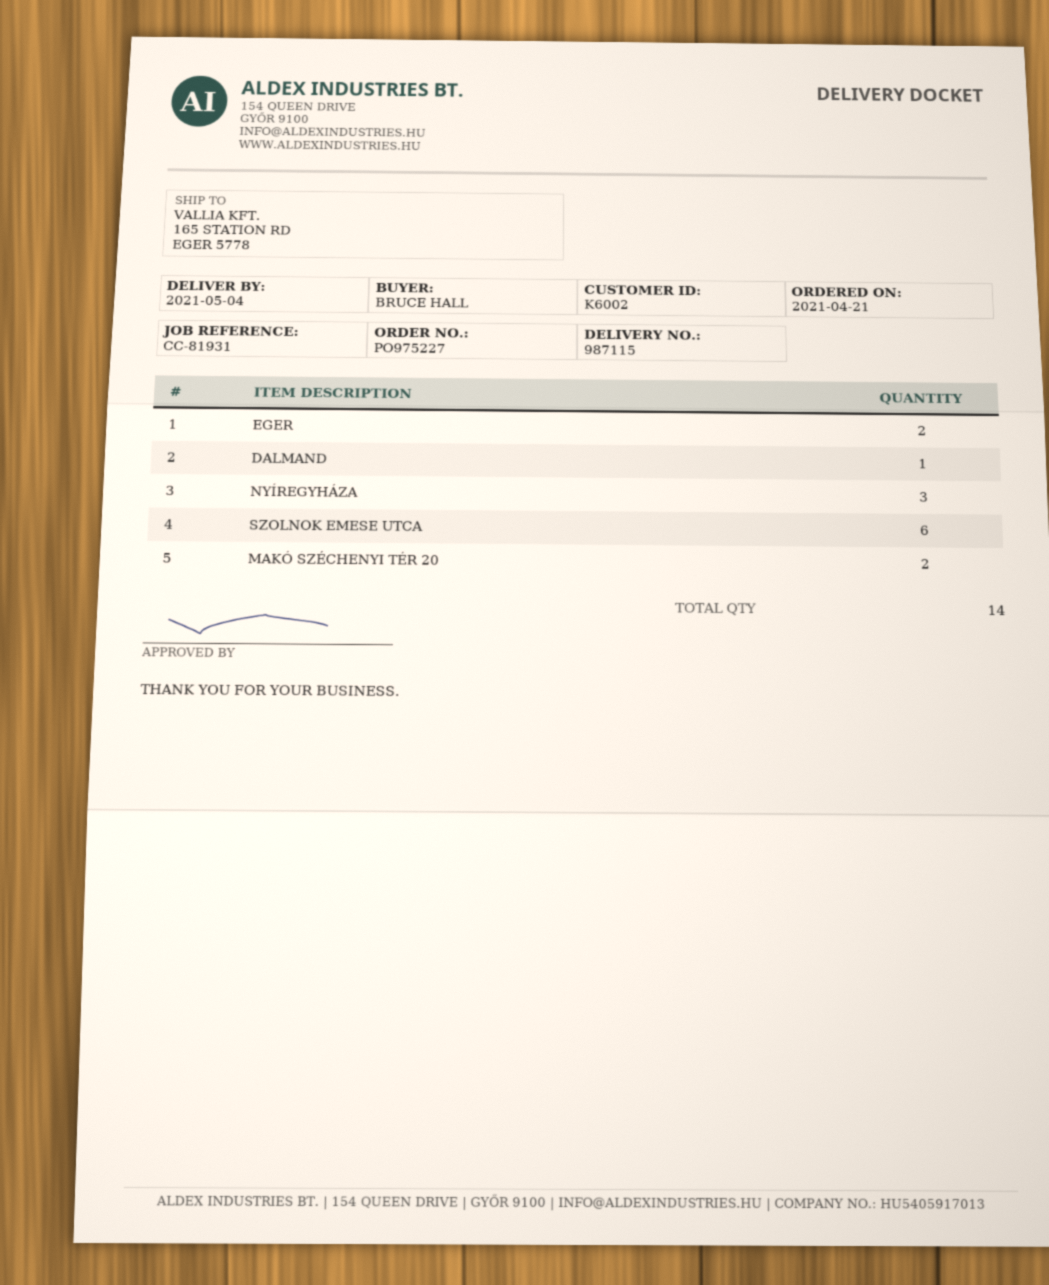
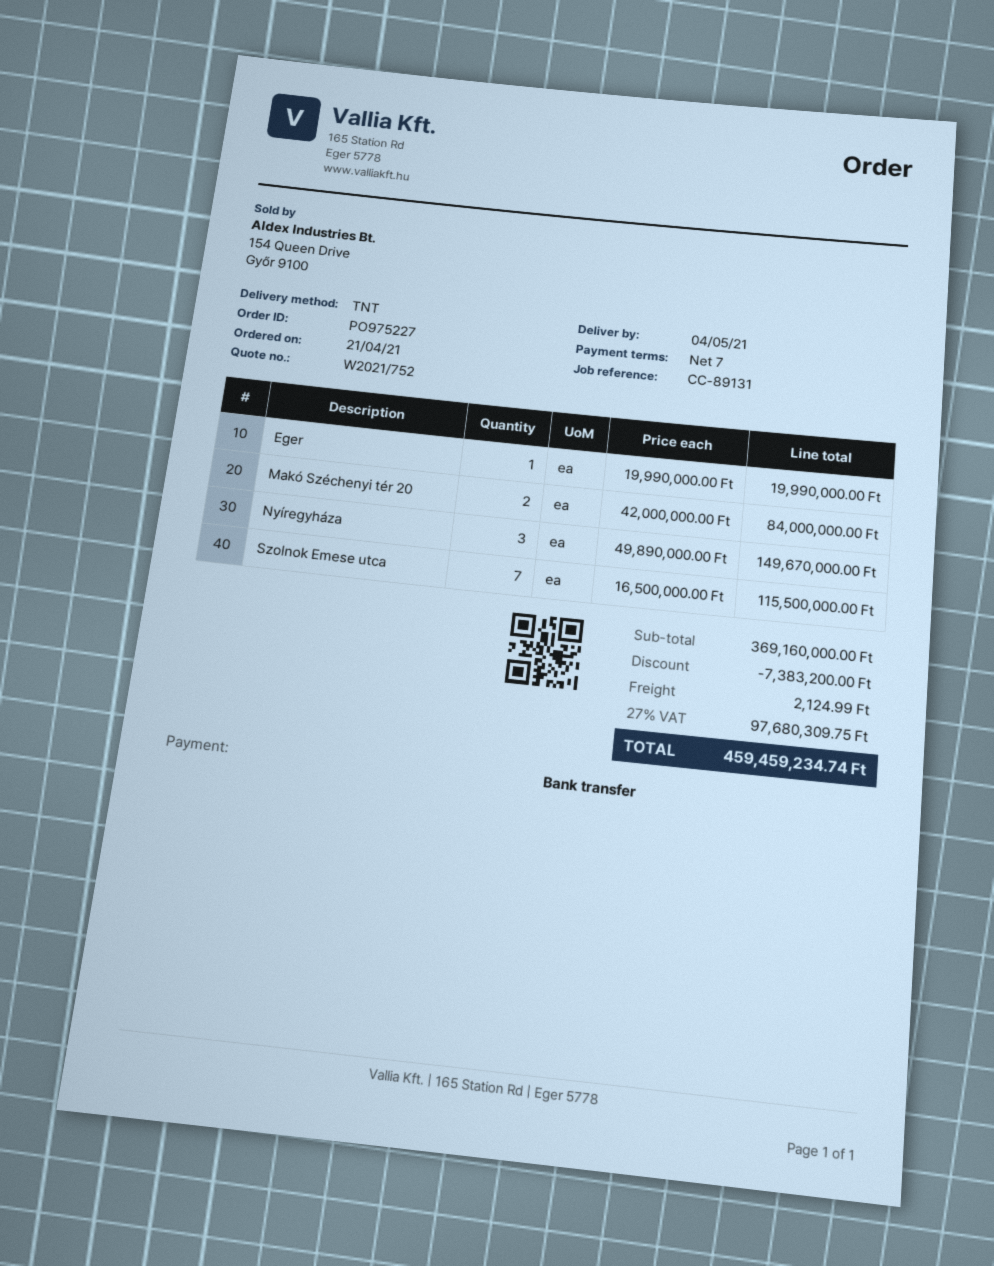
reference: CC-81931 -> CC-89131
EGER: 2 -> 1
DALMAND: 1 -> none
SZOLNOK EMESE UTCA: 6 -> 7

